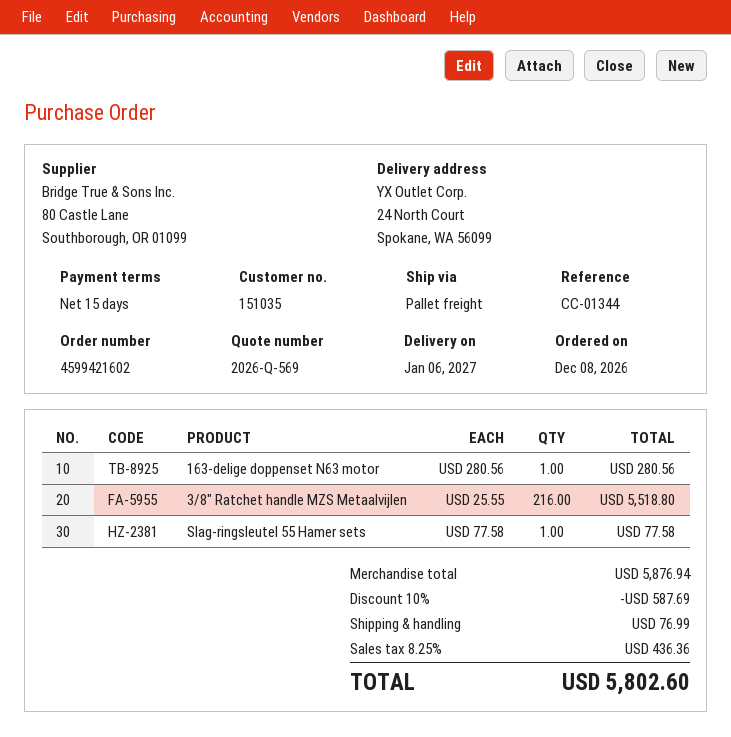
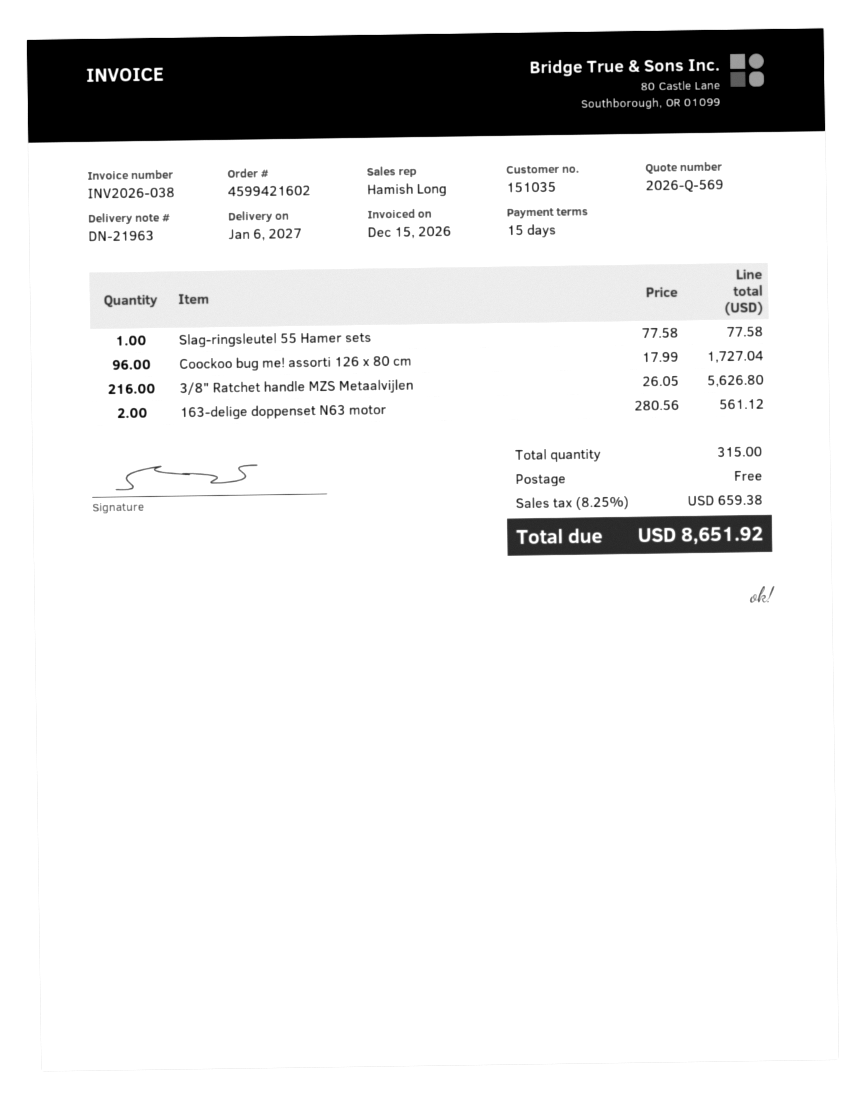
163-delige doppenset N63 motor: 1 x 280.56 = 280.56 -> 2 x 280.56 = 561.12
3/8" Ratchet handle MZS Metaalvijlen: 216 x 25.55 = 5518.80 -> 216 x 26.05 = 5626.80
Coockoo bug me! assorti 126 x 80 cm: none -> 96 x 17.99 = 1727.04
discount: 10% = 587.69 -> none
shipping: 76.99 -> 0.00
tax: 8.25% = 436.36 -> 8.25% = 659.38
total: 5802.60 -> 8651.92

